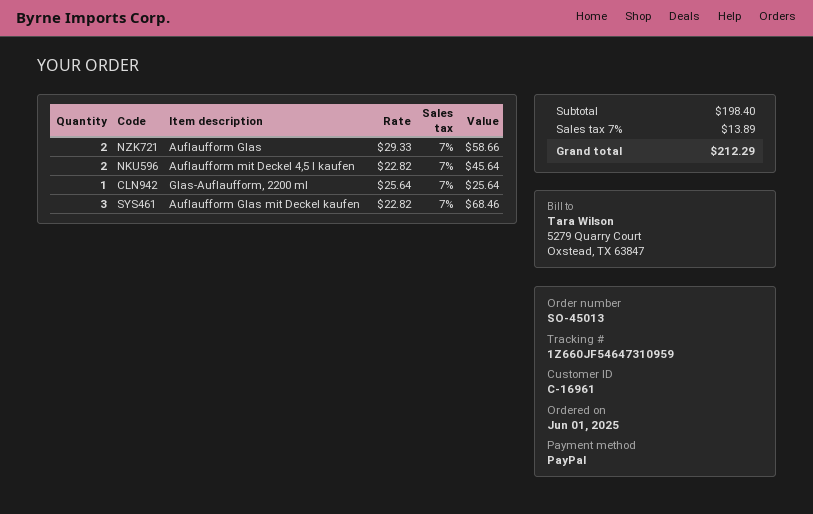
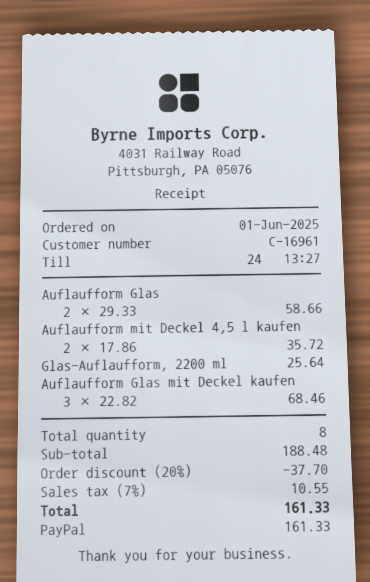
Auflaufform mit Deckel 4,5 l kaufen: 2 x 22.82 = 45.64 -> 2 x 17.86 = 35.72
subtotal: 198.40 -> 188.48
discount: none -> 20% = 37.70
tax: 7% = 13.89 -> 7% = 10.55
total: 212.29 -> 161.33

